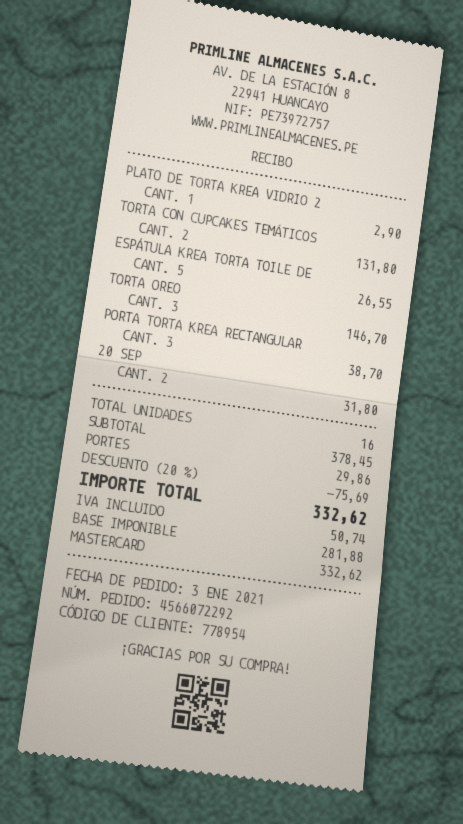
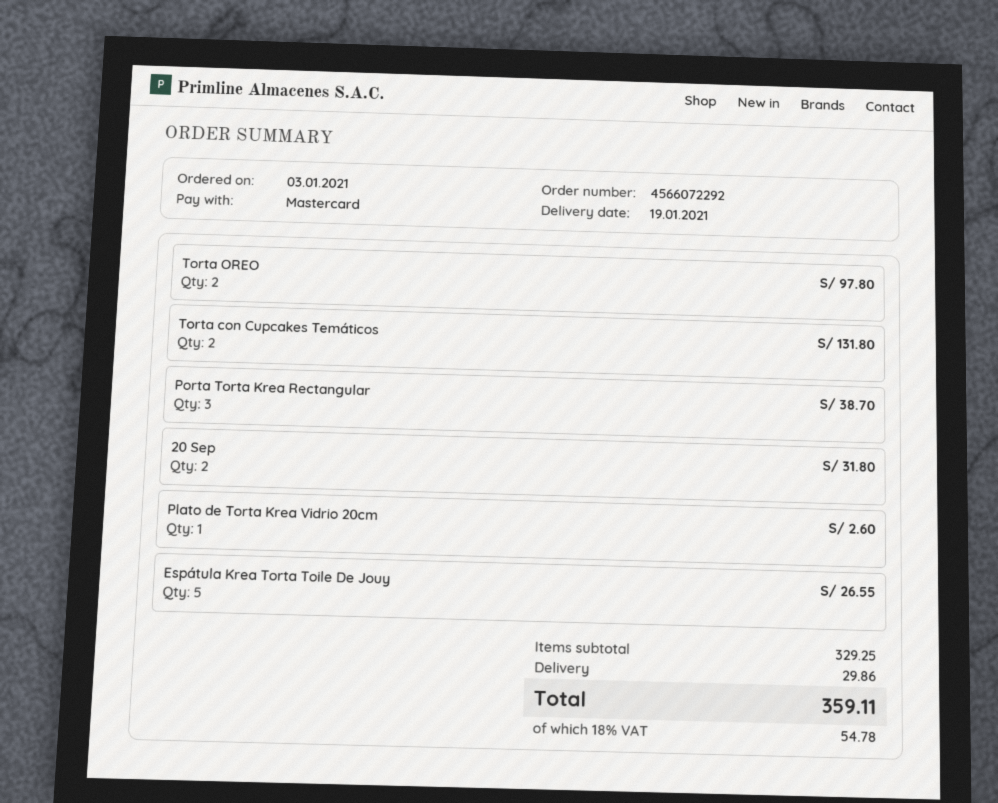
PLATO DE TORTA KREA VIDRIO 2: 1 for 2.90 -> 1 for 2.60
TORTA OREO: 3 for 146.70 -> 2 for 97.80
subtotal: 378.45 -> 329.25
discount: 20% = 75.69 -> none
tax: 50.74 -> 54.78
total: 332.62 -> 359.11

